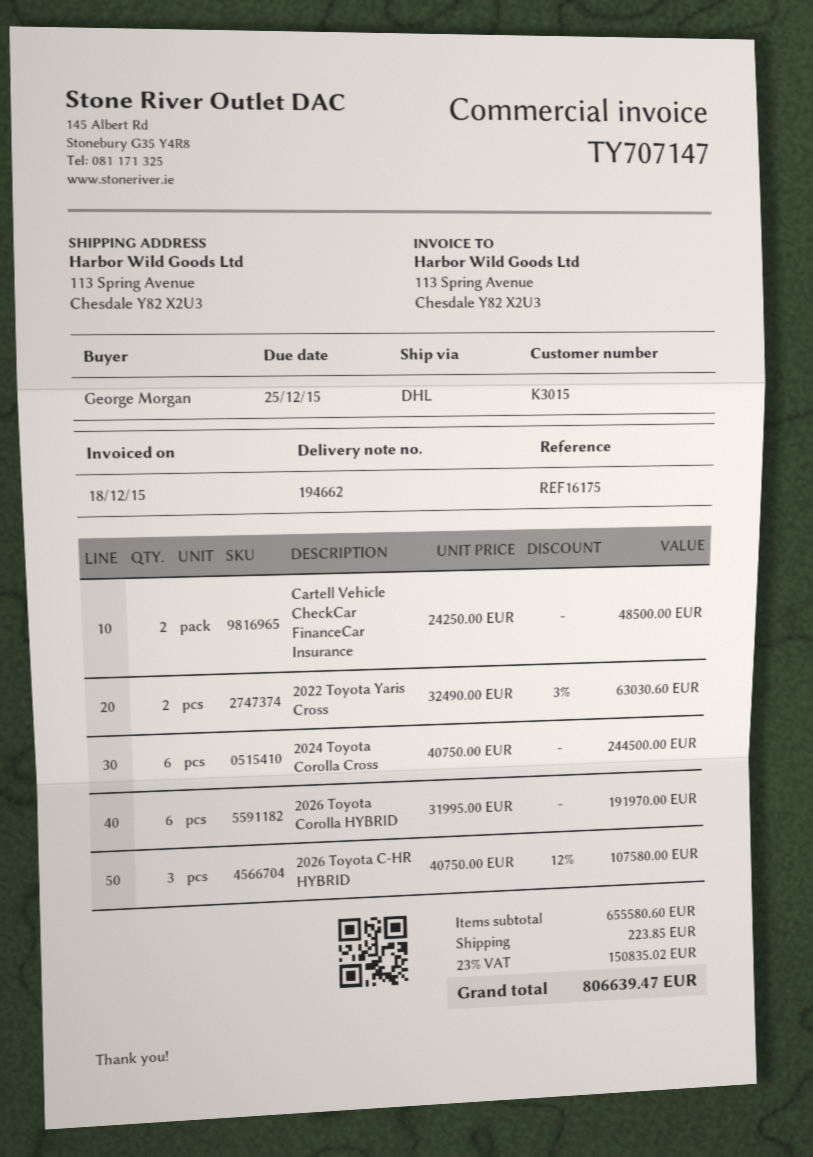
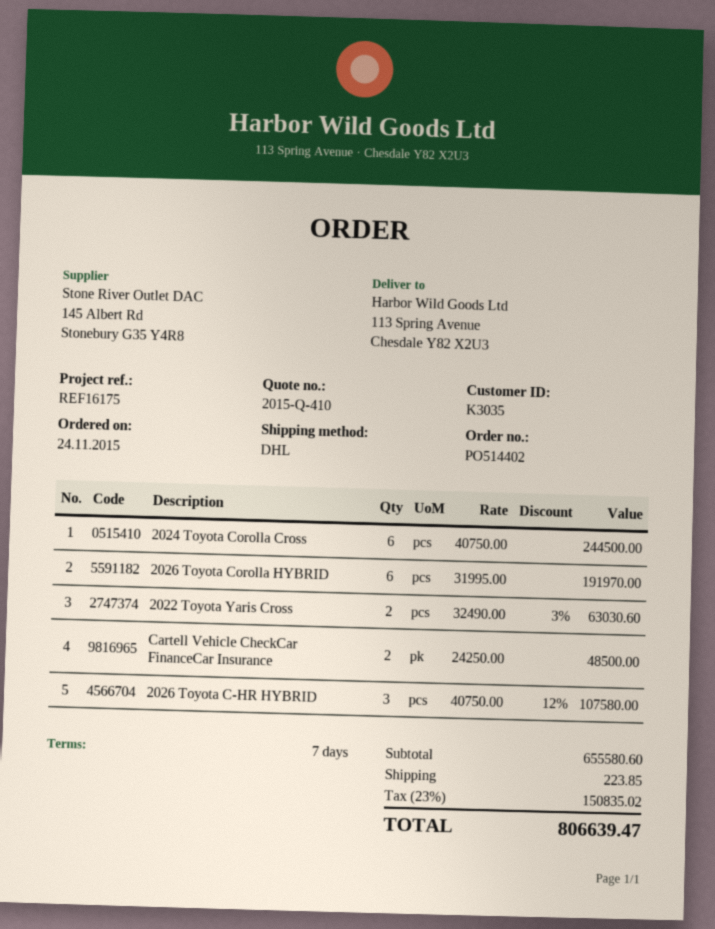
customer number: K3015 -> K3035

